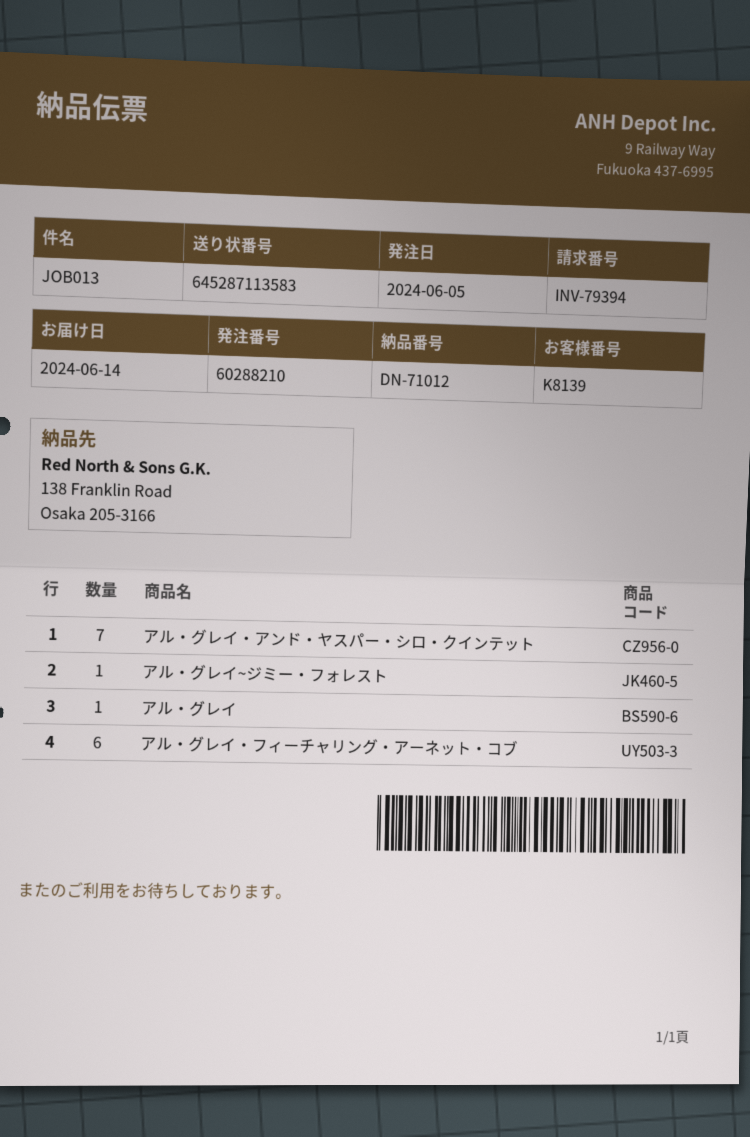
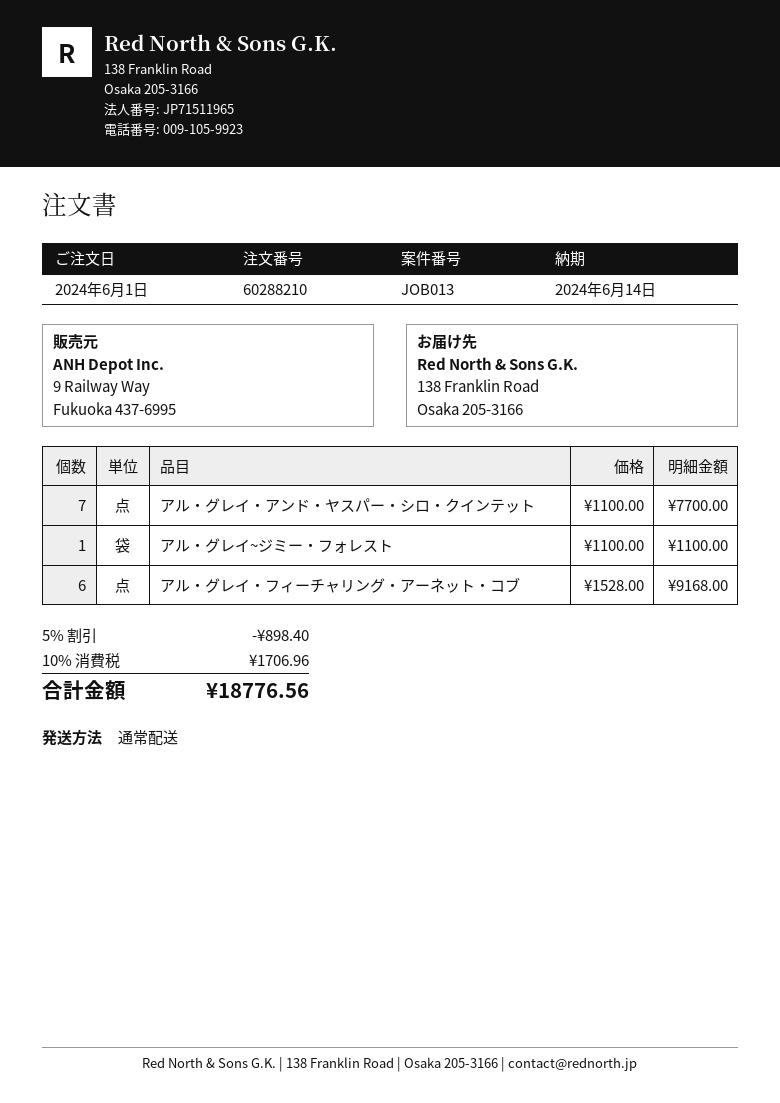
order date: 2024-06-05 -> 2024-06-01
アル・グレイ: 1 -> none

